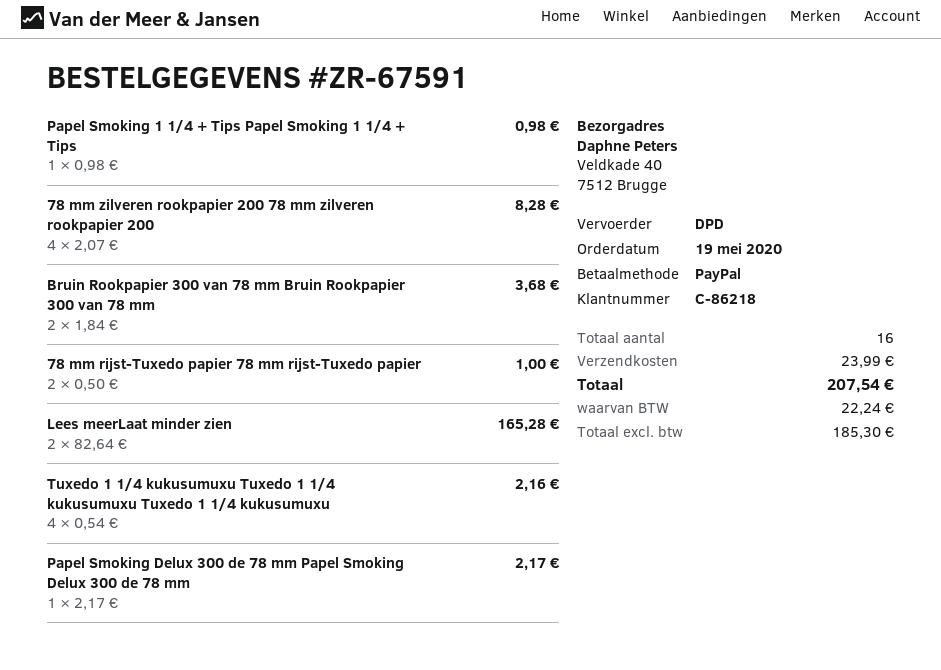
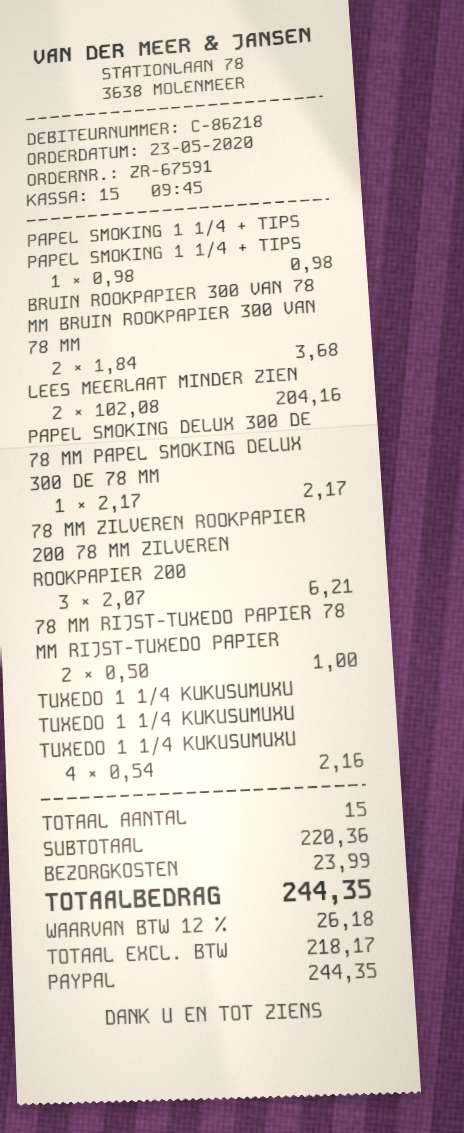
order date: 2020-05-19 -> 2020-05-23
78 mm zilveren rookpapier 200 78 mm zilveren rookpapier 200: 4 x 2.07 = 8.28 -> 3 x 2.07 = 6.21
Lees meerLaat minder zien: 2 x 82.64 = 165.28 -> 2 x 102.08 = 204.16
total quantity: 16 -> 15
net: 185.30 -> 218.17
tax: 22.24 -> 26.18
total: 207.54 -> 244.35

